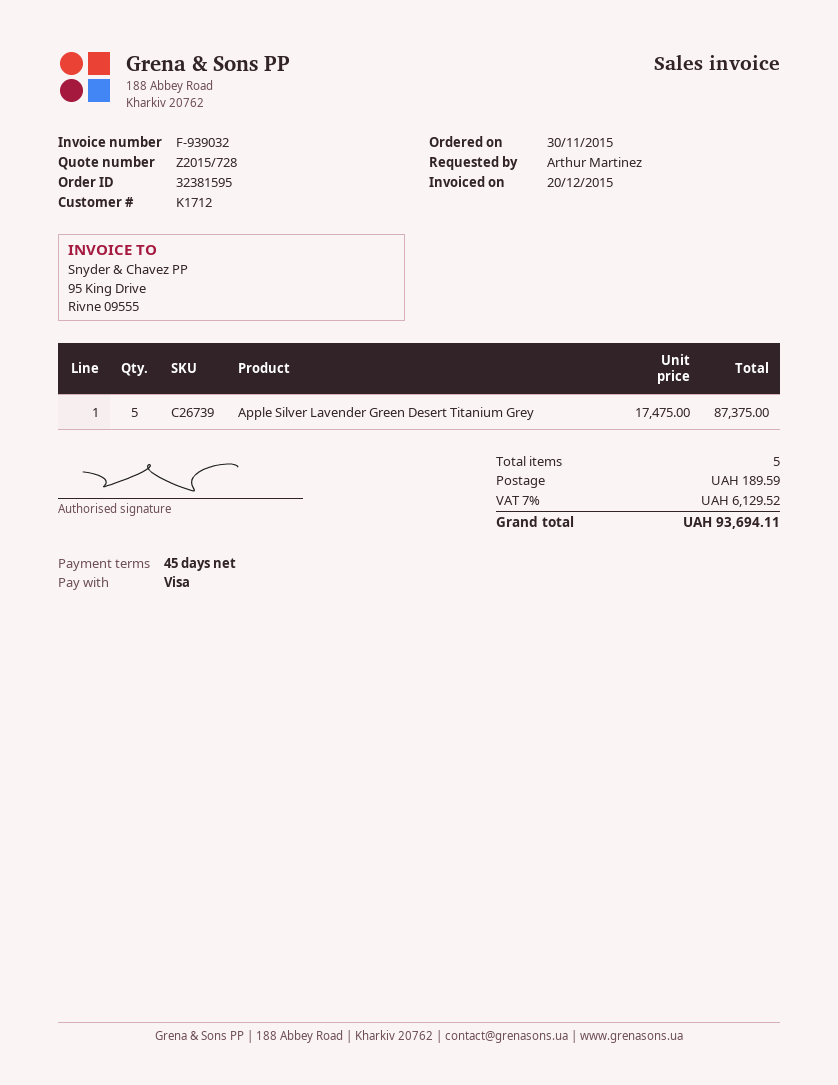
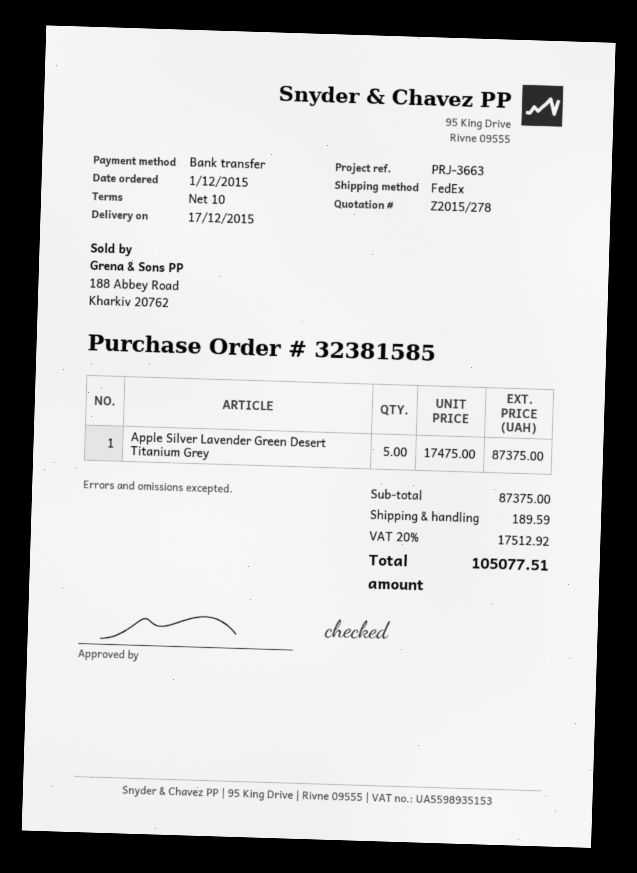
quote number: Z2015/728 -> Z2015/278
order number: 32381595 -> 32381585
order date: 2015-11-30 -> 2015-12-01
payment terms: 45 days -> 10 days
payment method: Visa -> bank transfer
tax: 7% = 6129.52 -> 20% = 17512.92
total: 93694.11 -> 105077.51

